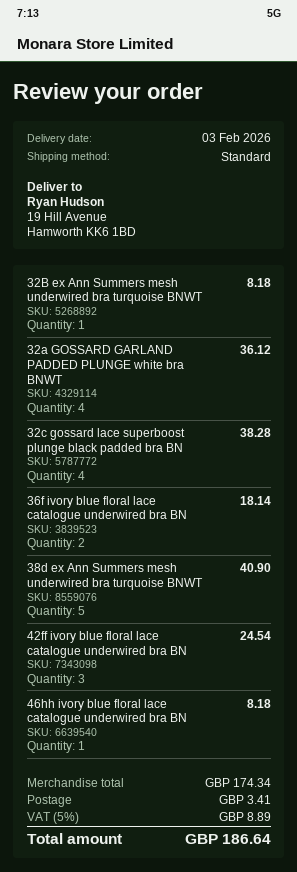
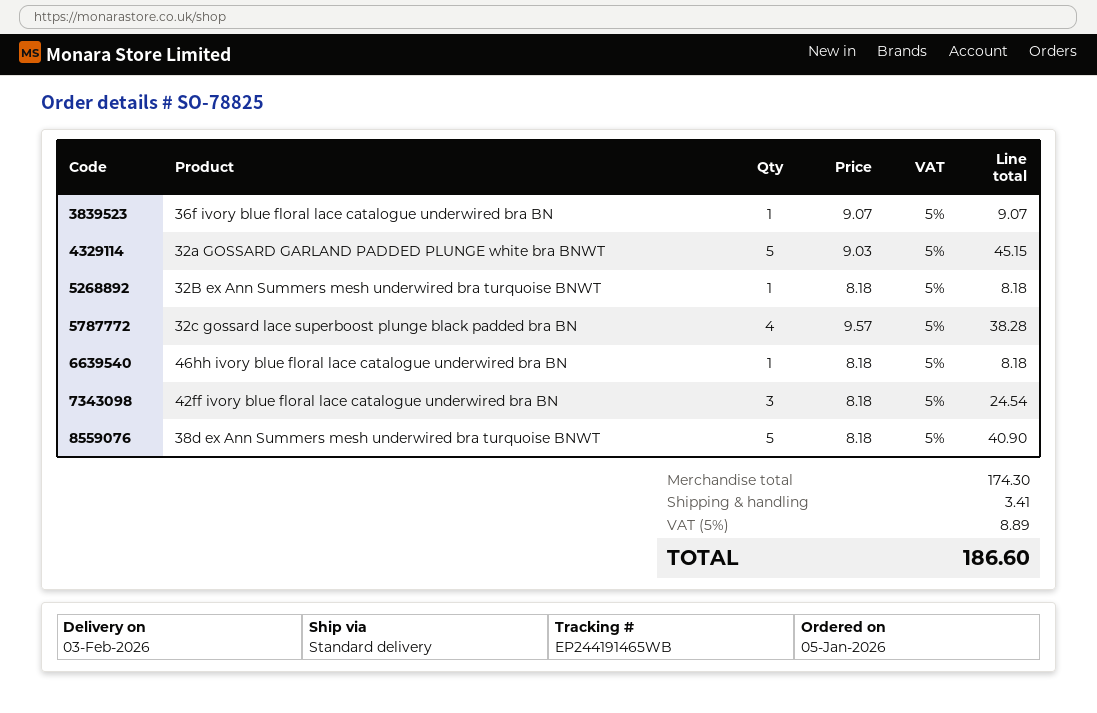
32a GOSSARD GARLAND PADDED PLUNGE white bra BNWT: 4 for 36.12 -> 5 for 45.15
36f ivory blue floral lace catalogue underwired bra BN: 2 for 18.14 -> 1 for 9.07
subtotal: 174.34 -> 174.30
total: 186.64 -> 186.60

